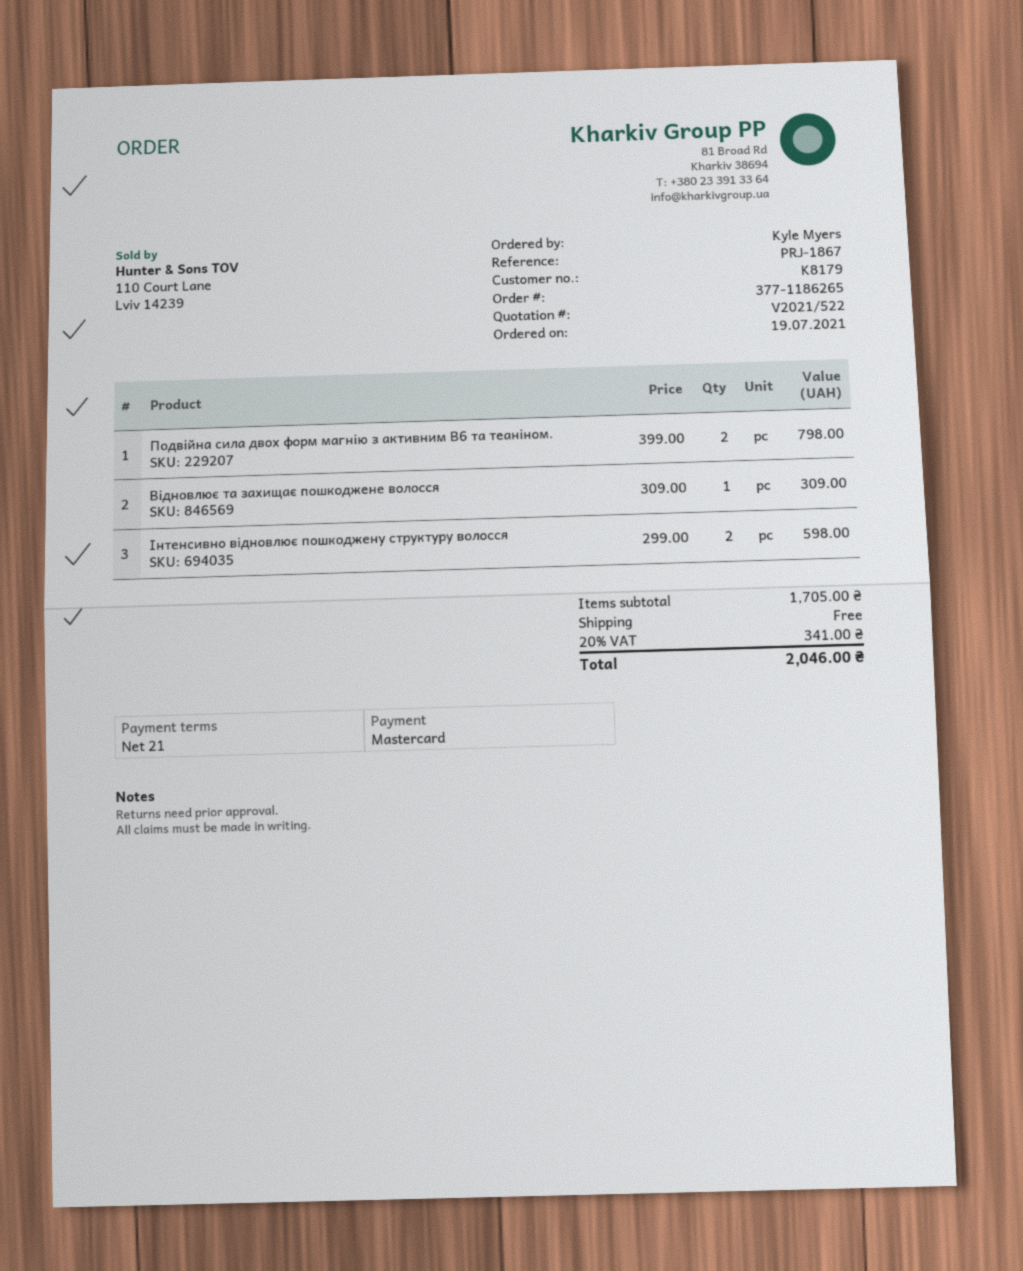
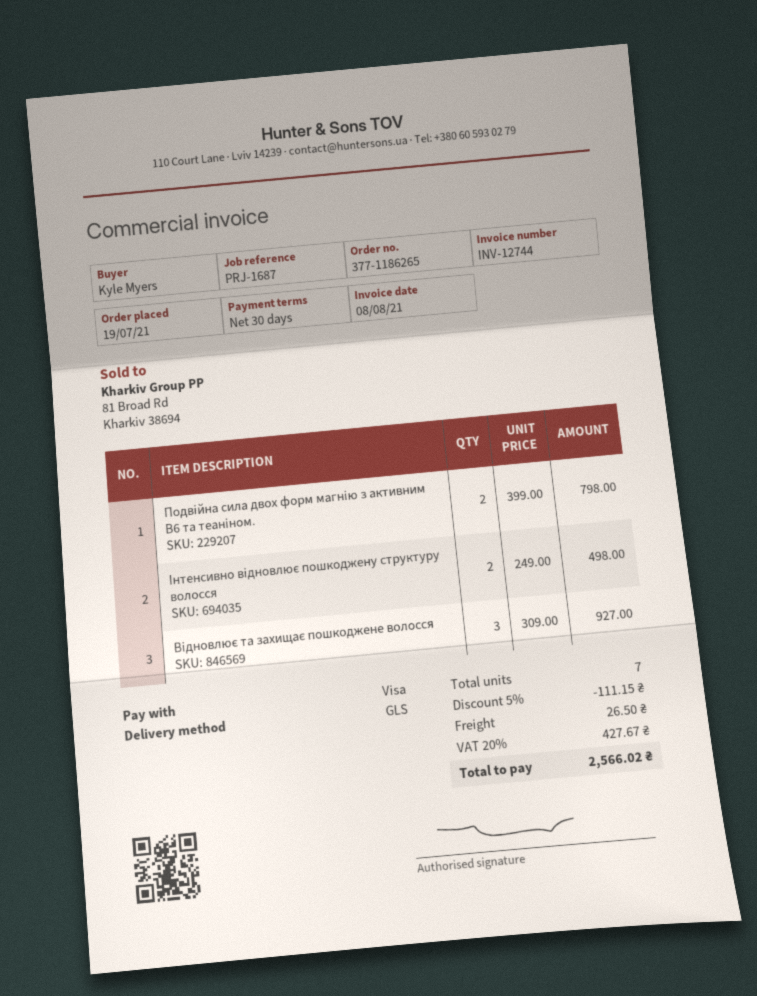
payment terms: 21 days -> 30 days
reference: PRJ-1867 -> PRJ-1687
payment method: Mastercard -> Visa
Відновлює та захищає пошкоджене волосся: 1 x 309.00 = 309.00 -> 3 x 309.00 = 927.00
Інтенсивно відновлює пошкоджену структуру волосся: 2 x 299.00 = 598.00 -> 2 x 249.00 = 498.00
discount: none -> 5% = 111.15
shipping: 0.00 -> 26.50
tax: 20% = 341.00 -> 20% = 427.67
total: 2046.00 -> 2566.02

